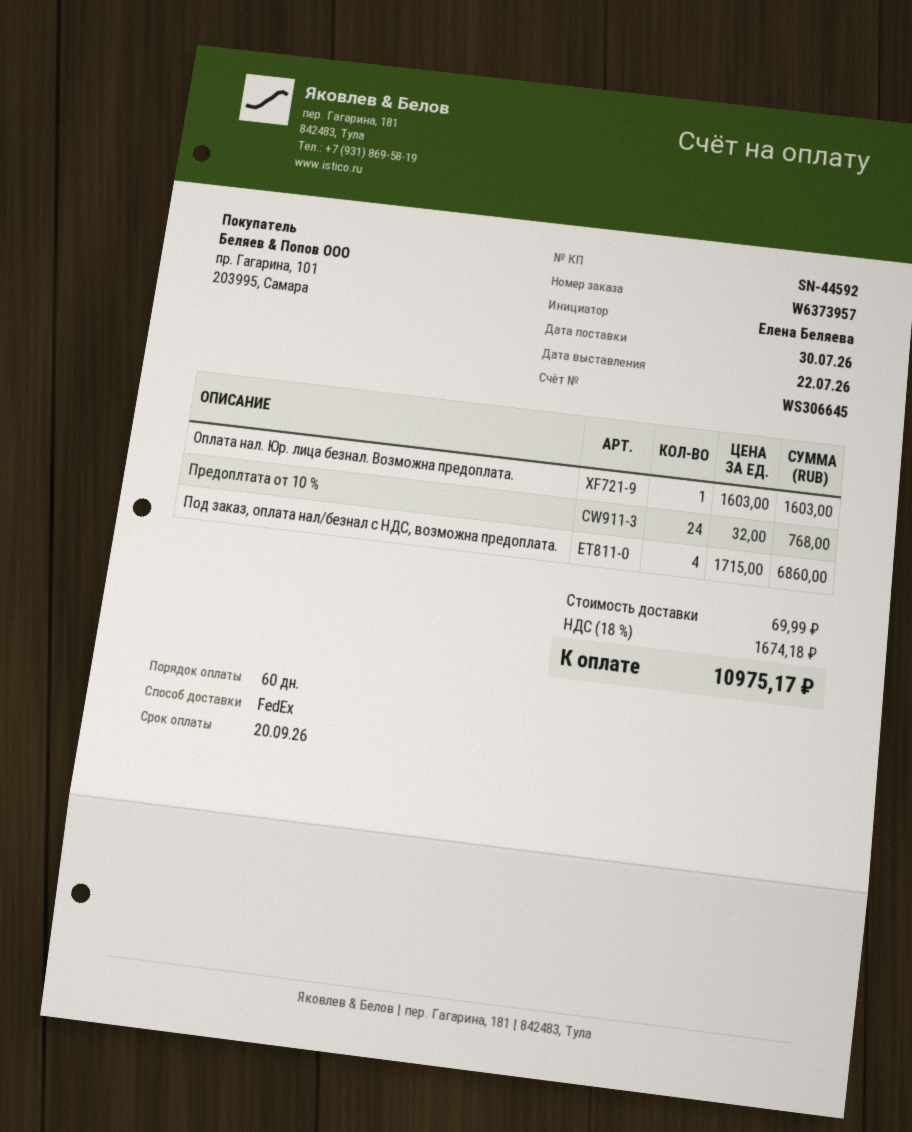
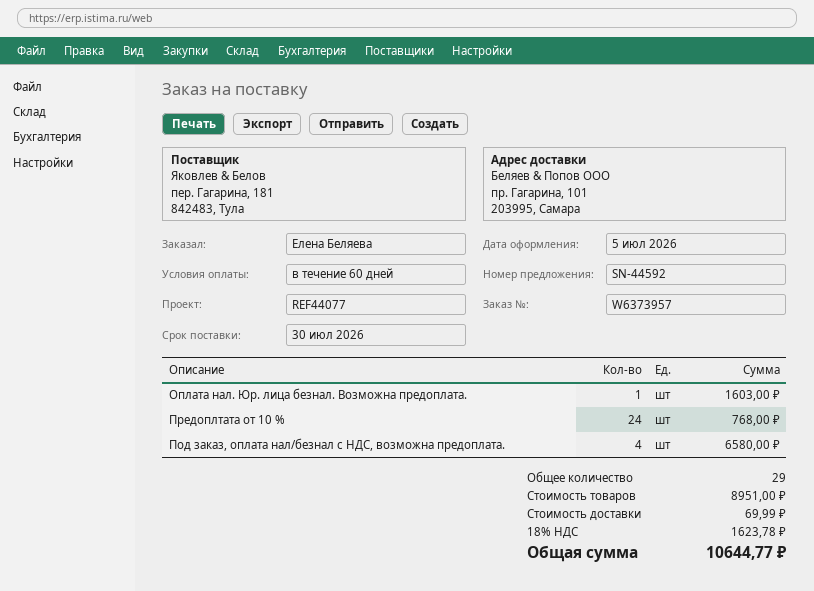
Под заказ, оплата нал/безнал с НДС, возможна предоплата.: 4 for 6860.00 -> 4 for 6580.00
tax: 18% = 1674.18 -> 18% = 1623.78
total: 10975.17 -> 10644.77

